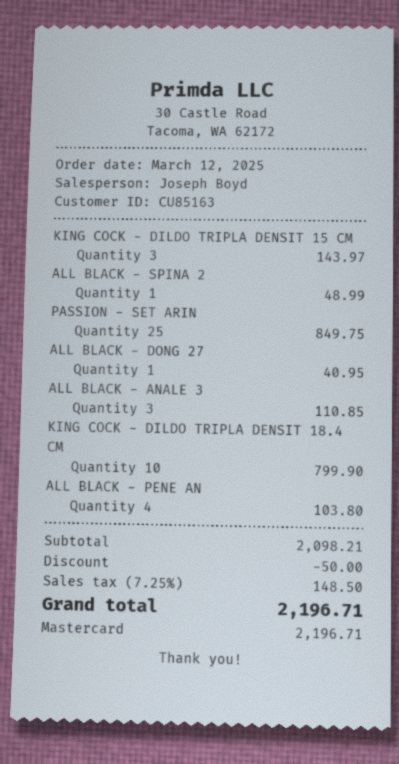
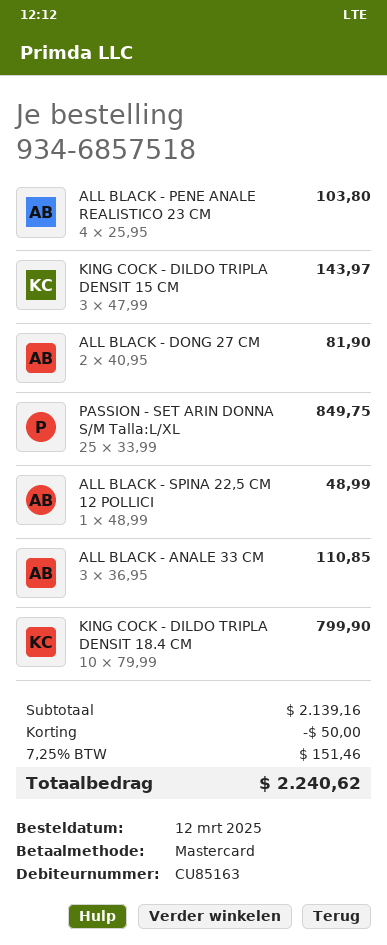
ALL BLACK - DONG 27: 1 for 40.95 -> 2 for 81.90
subtotal: 2098.21 -> 2139.16
tax: 7.25% = 148.50 -> 7.25% = 151.46
total: 2196.71 -> 2240.62

